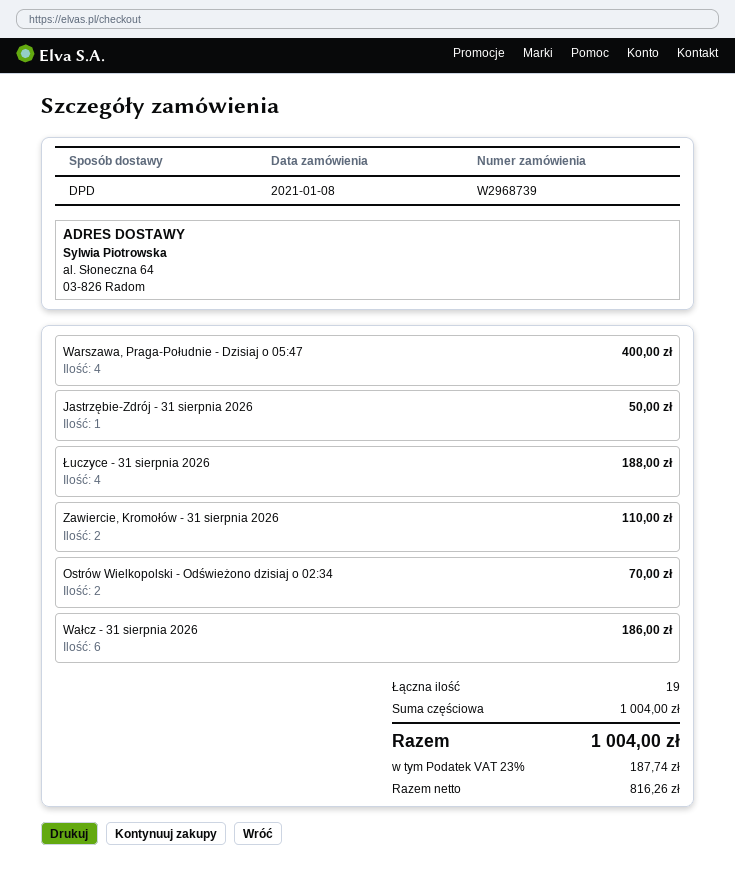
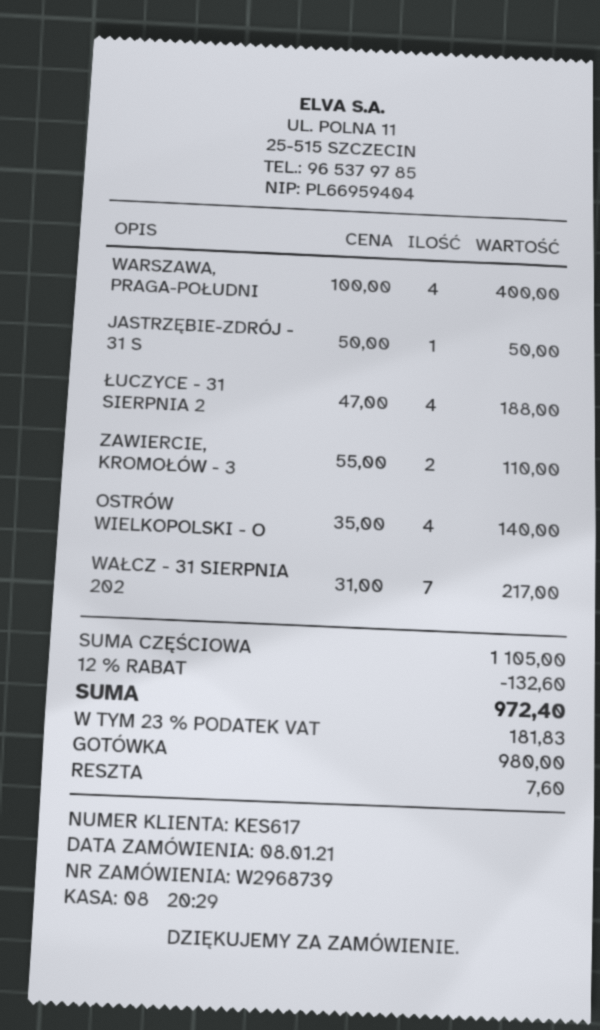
Ostrów Wielkopolski - Odświeżono dzisiaj o 02:34: 2 for 70.00 -> 4 for 140.00
Wałcz - 31 sierpnia 2026: 6 for 186.00 -> 7 for 217.00
subtotal: 1004.00 -> 1105.00
discount: none -> 12% = 132.60
tax: 23% = 187.74 -> 23% = 181.83
total: 1004.00 -> 972.40

